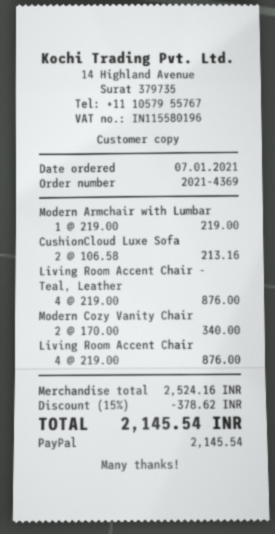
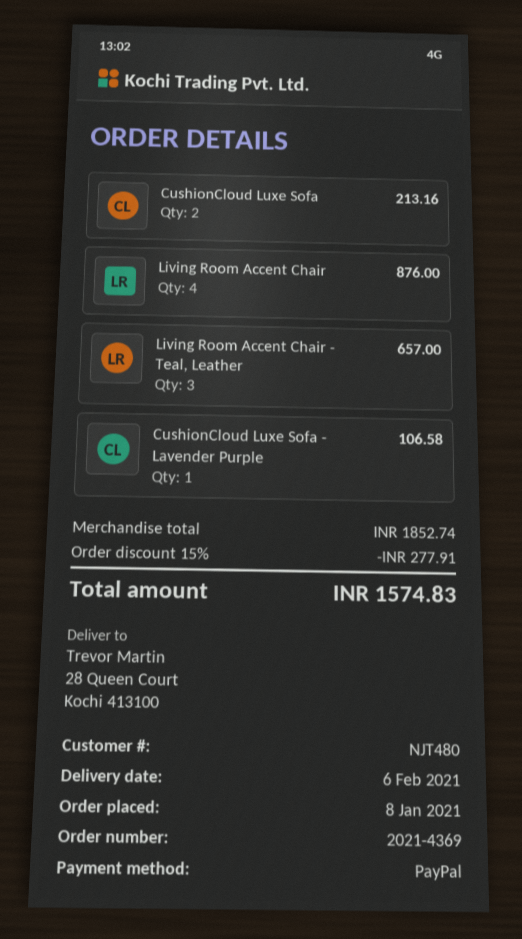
order date: 2021-01-07 -> 2021-01-08
Modern Armchair with Lumbar: 1 for 219.00 -> none
Living Room Accent Chair - Teal, Leather: 4 for 876.00 -> 3 for 657.00
Modern Cozy Vanity Chair: 2 for 340.00 -> none
CushionCloud Luxe Sofa - Lavender Purple: none -> 1 for 106.58
subtotal: 2524.16 -> 1852.74
discount: 15% = 378.62 -> 15% = 277.91
total: 2145.54 -> 1574.83

